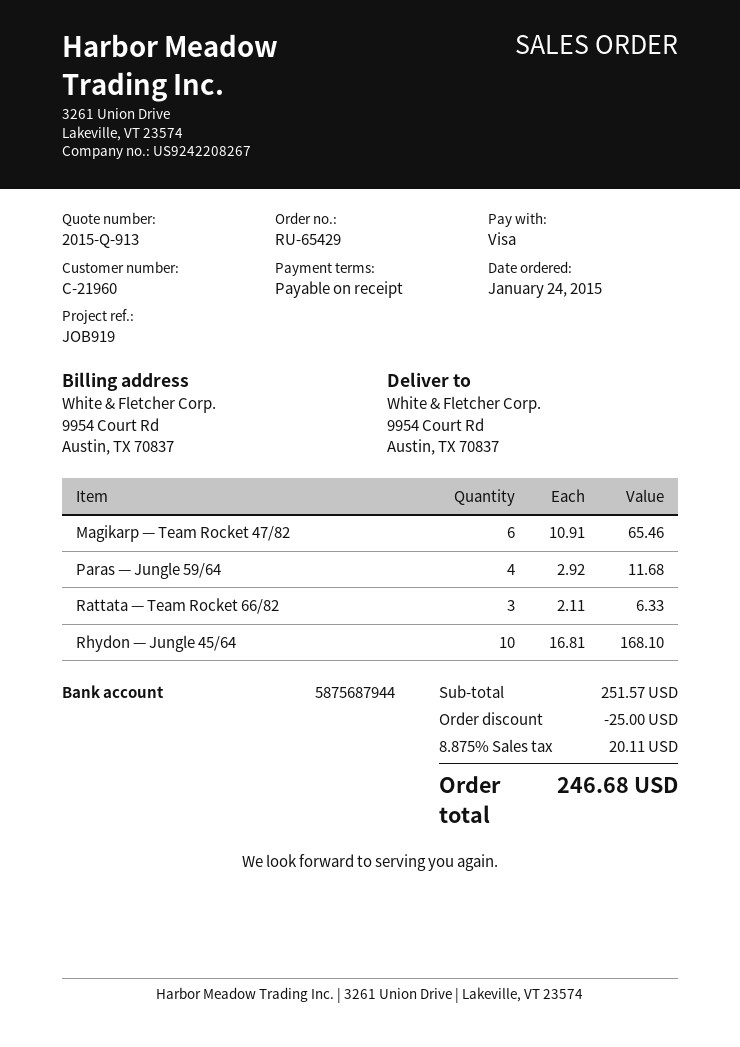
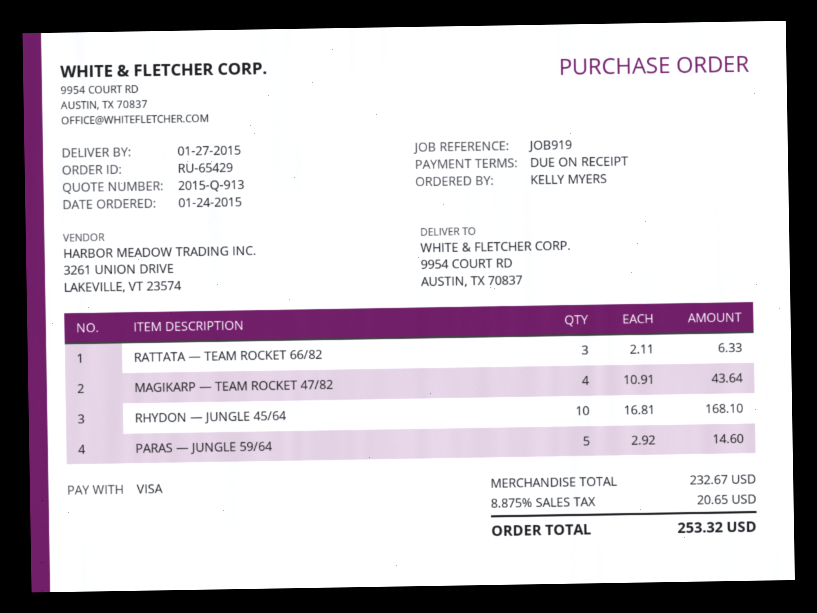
Magikarp — Team Rocket 47/82: 6 x 10.91 = 65.46 -> 4 x 10.91 = 43.64
Paras — Jungle 59/64: 4 x 2.92 = 11.68 -> 5 x 2.92 = 14.60
subtotal: 251.57 -> 232.67
discount: 25.00 -> none
tax: 8.875% = 20.11 -> 8.875% = 20.65
total: 246.68 -> 253.32

